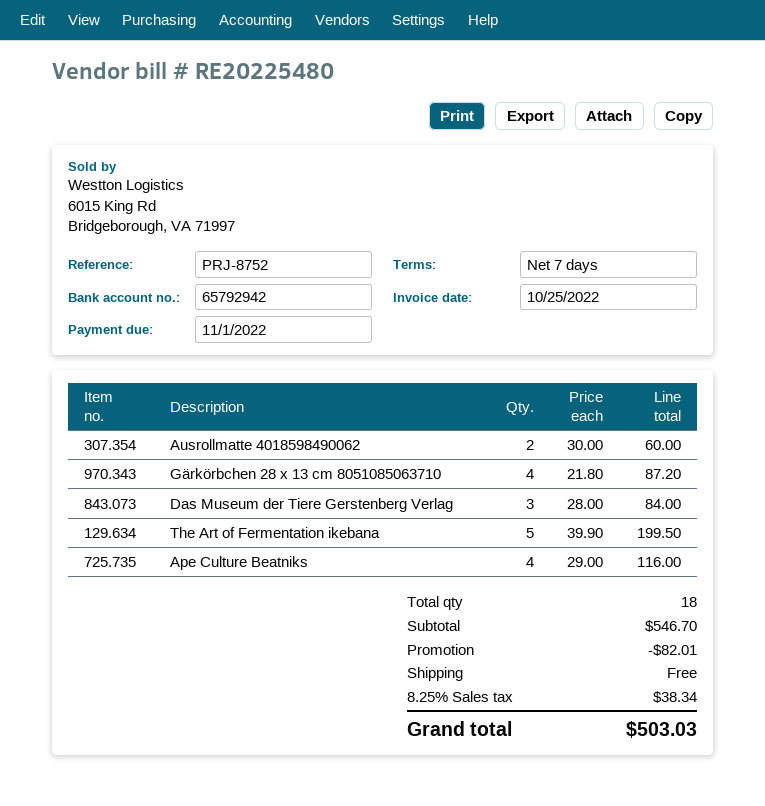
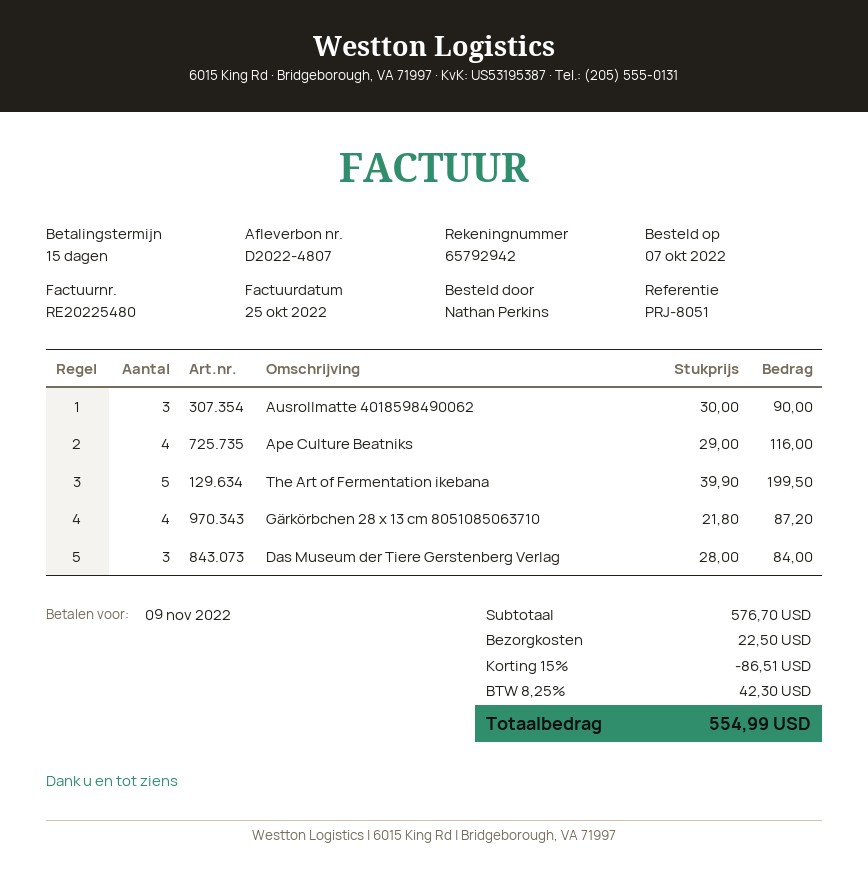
payment terms: 7 days -> 15 days
due date: 2022-11-01 -> 2022-11-09
reference: PRJ-8752 -> PRJ-8051
Ausrollmatte 4018598490062: 2 x 30.00 = 60.00 -> 3 x 30.00 = 90.00
subtotal: 546.70 -> 576.70
discount: 82.01 -> 86.51
shipping: 0.00 -> 22.50
tax: 8.25% = 38.34 -> 8.25% = 42.30
total: 503.03 -> 554.99

